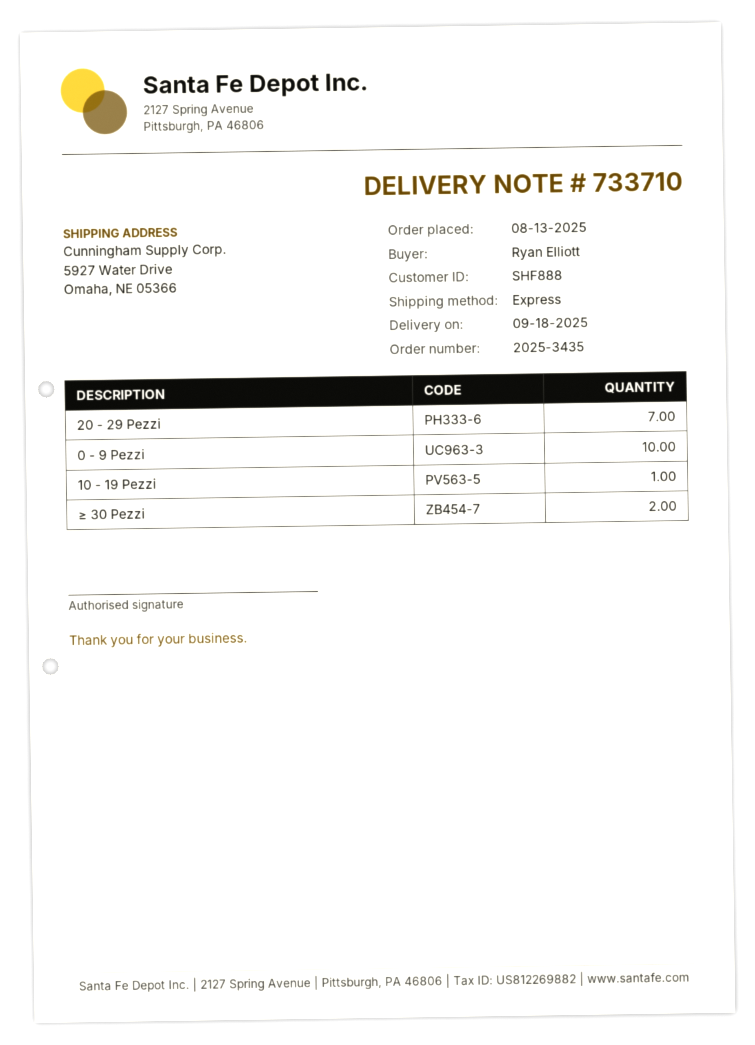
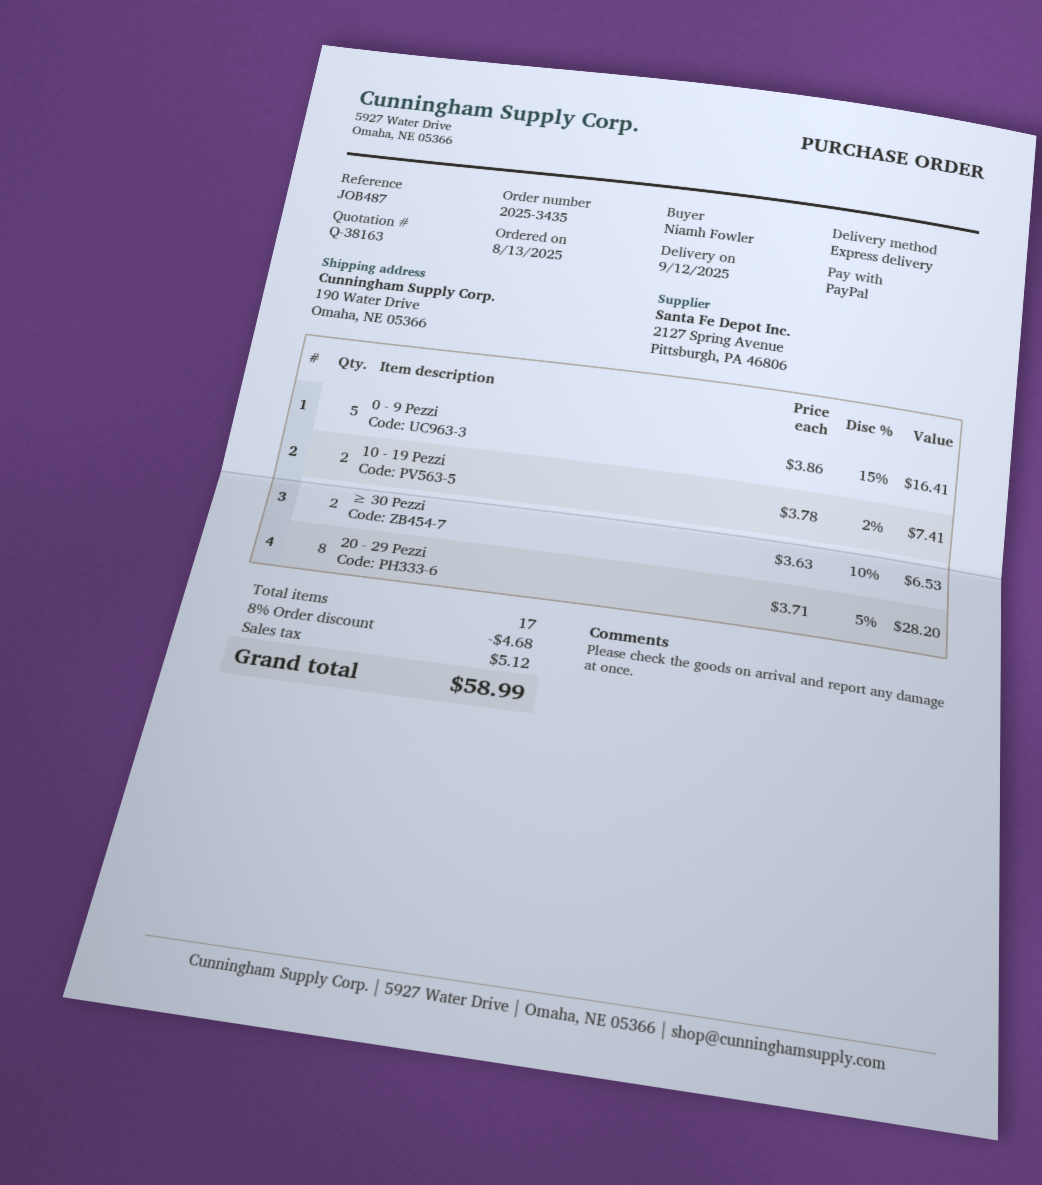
delivery date: 2025-09-18 -> 2025-09-12
ordered by: Ryan Elliott -> Niamh Fowler
ship to: 5927 Water Drive, Omaha, NE 05366 -> 190 Water Drive, Omaha, NE 05366
20 - 29 Pezzi: 7 -> 8
0 - 9 Pezzi: 10 -> 5
10 - 19 Pezzi: 1 -> 2

